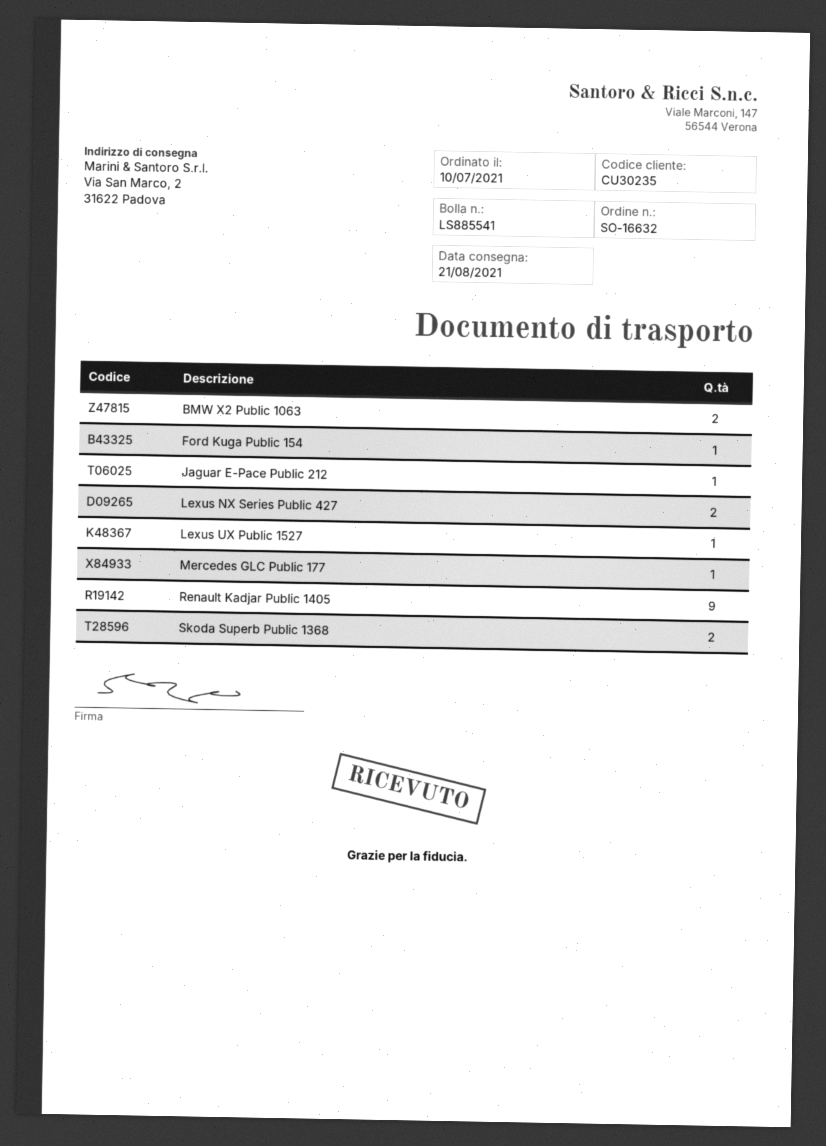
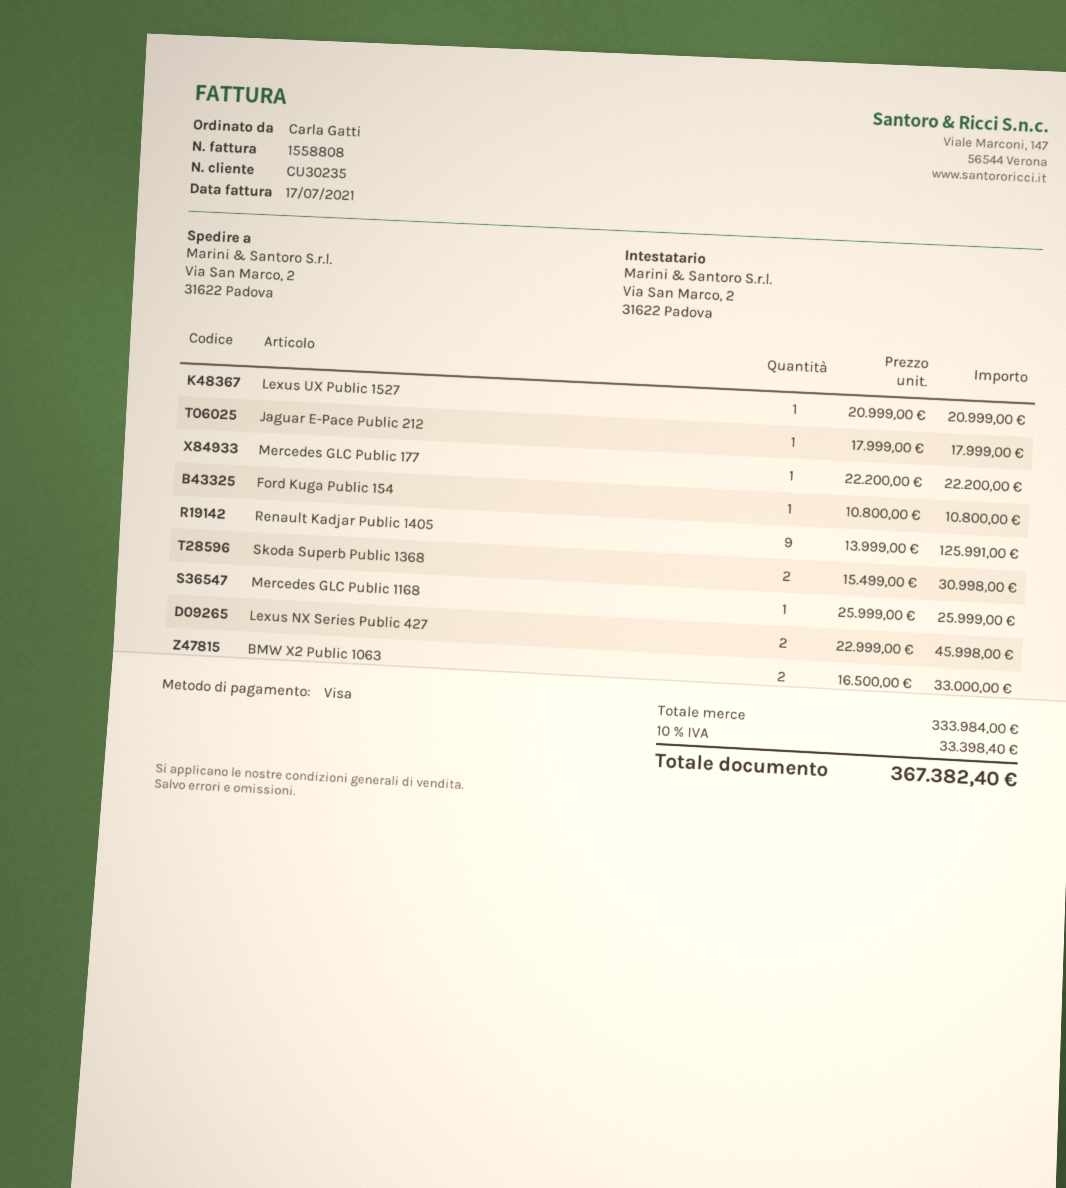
Mercedes GLC Public 1168: none -> 1

